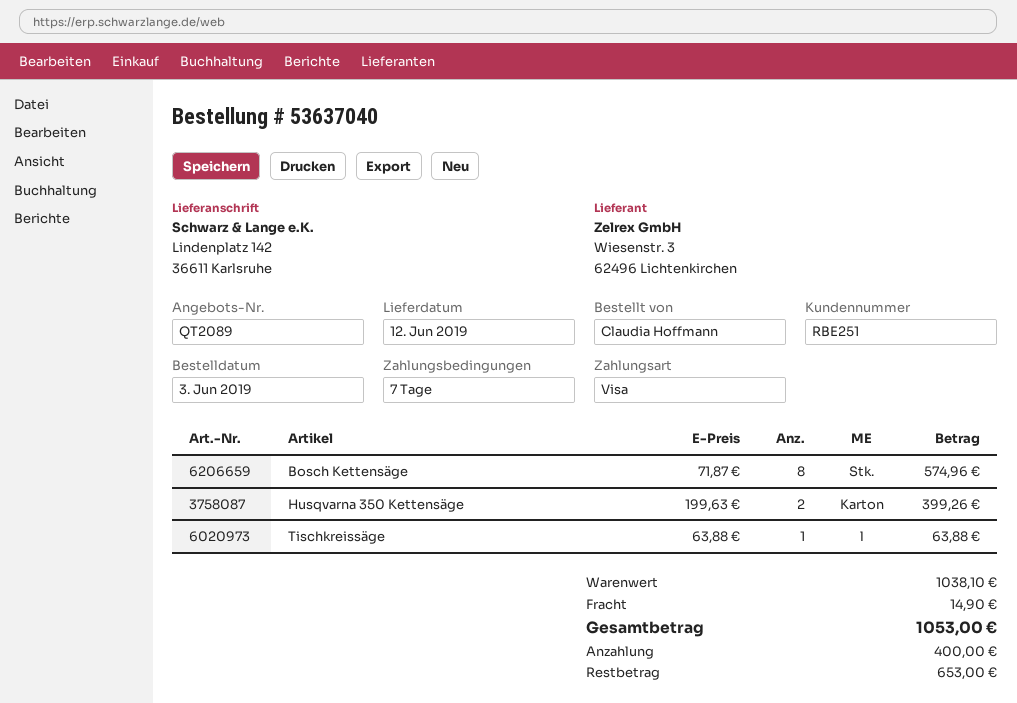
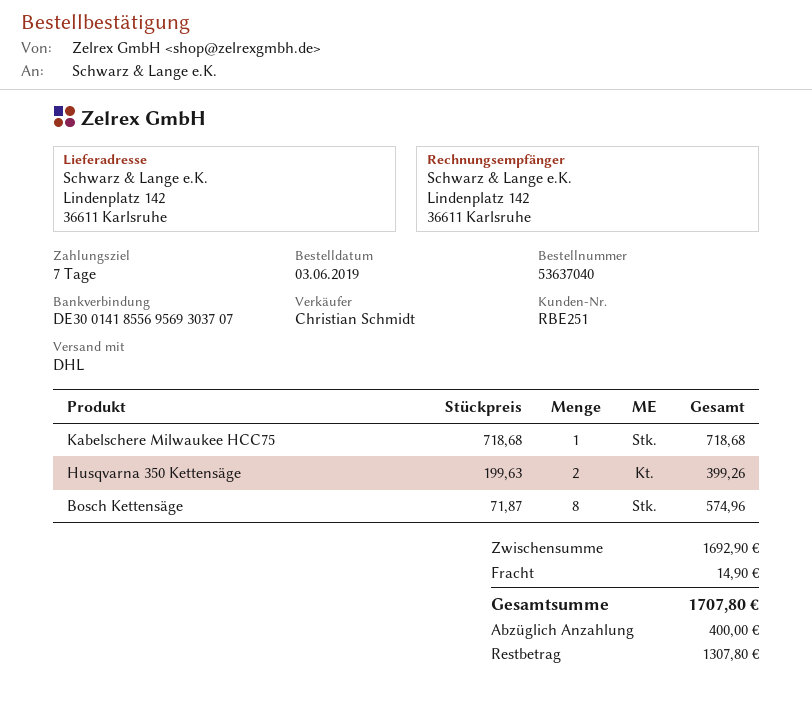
Tischkreissäge: 1 x 63.88 = 63.88 -> none
Kabelschere Milwaukee HCC75: none -> 1 x 718.68 = 718.68
subtotal: 1038.10 -> 1692.90
total: 1053.00 -> 1707.80
balance: 653.00 -> 1307.80

